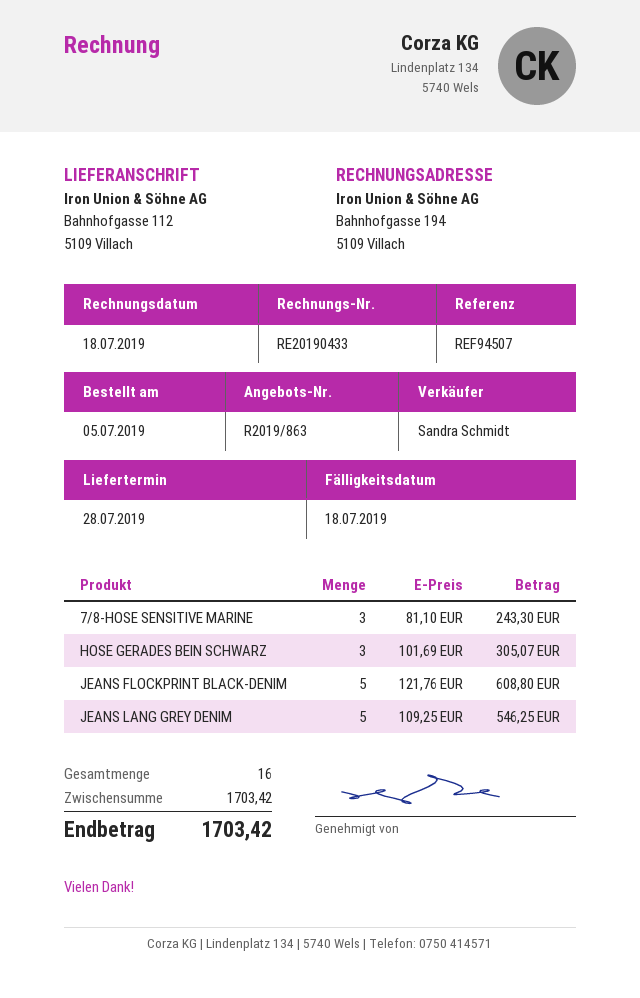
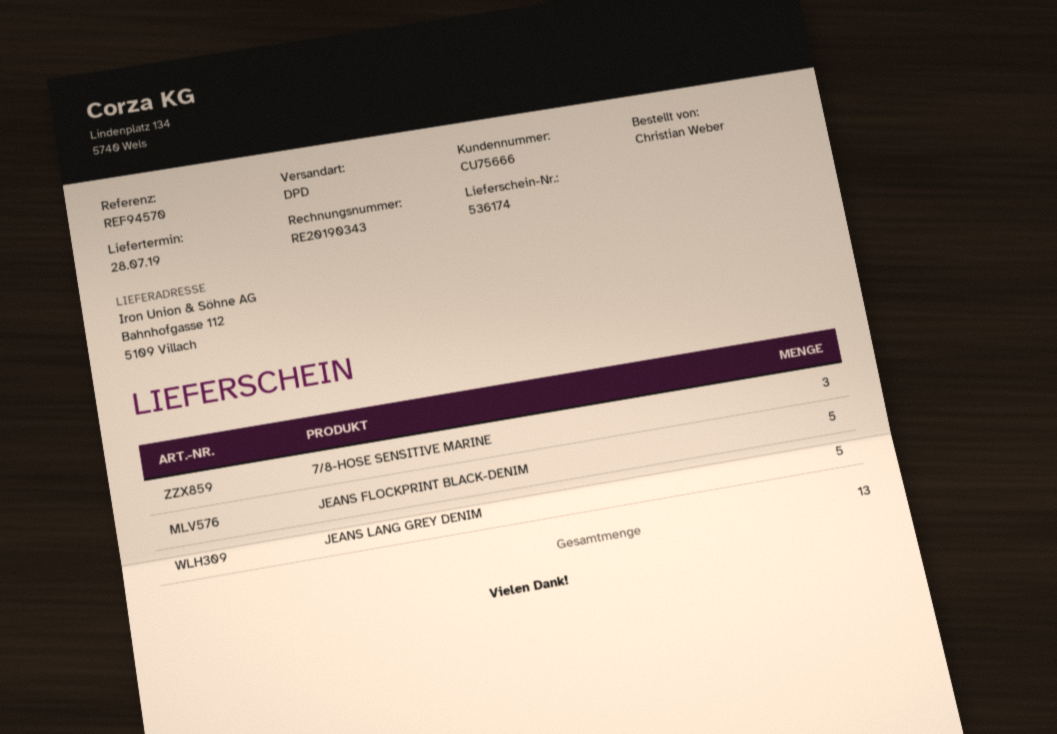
invoice number: RE20190433 -> RE20190343
reference: REF94507 -> REF94570
HOSE GERADES BEIN SCHWARZ: 3 -> none
total quantity: 16 -> 13

